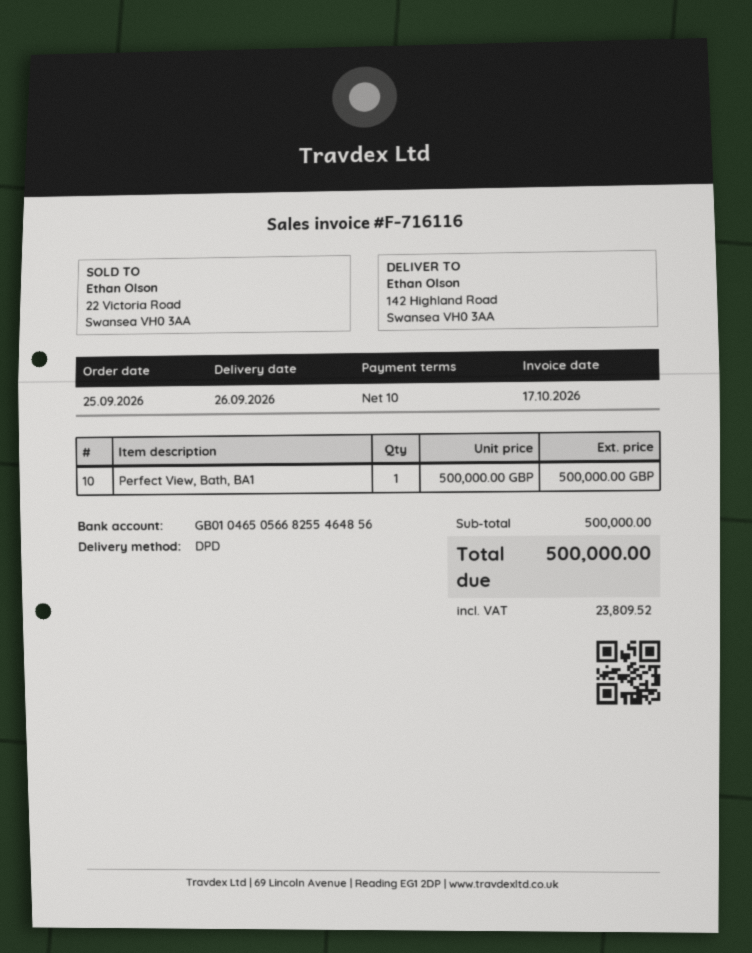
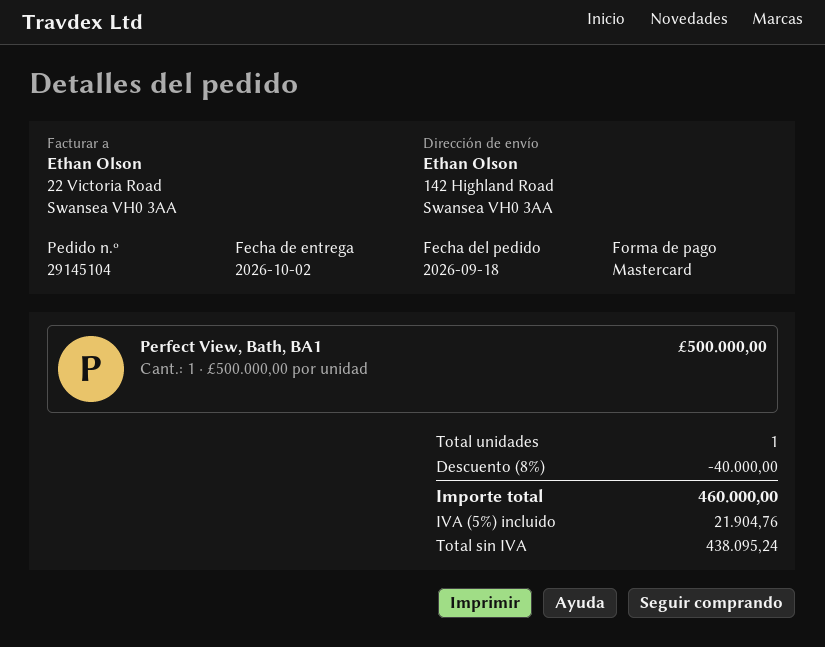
order date: 2026-09-25 -> 2026-09-18
delivery date: 2026-09-26 -> 2026-10-02
discount: none -> 8% = 40000.00
tax: 23809.52 -> 21904.76
total: 500000.00 -> 460000.00

